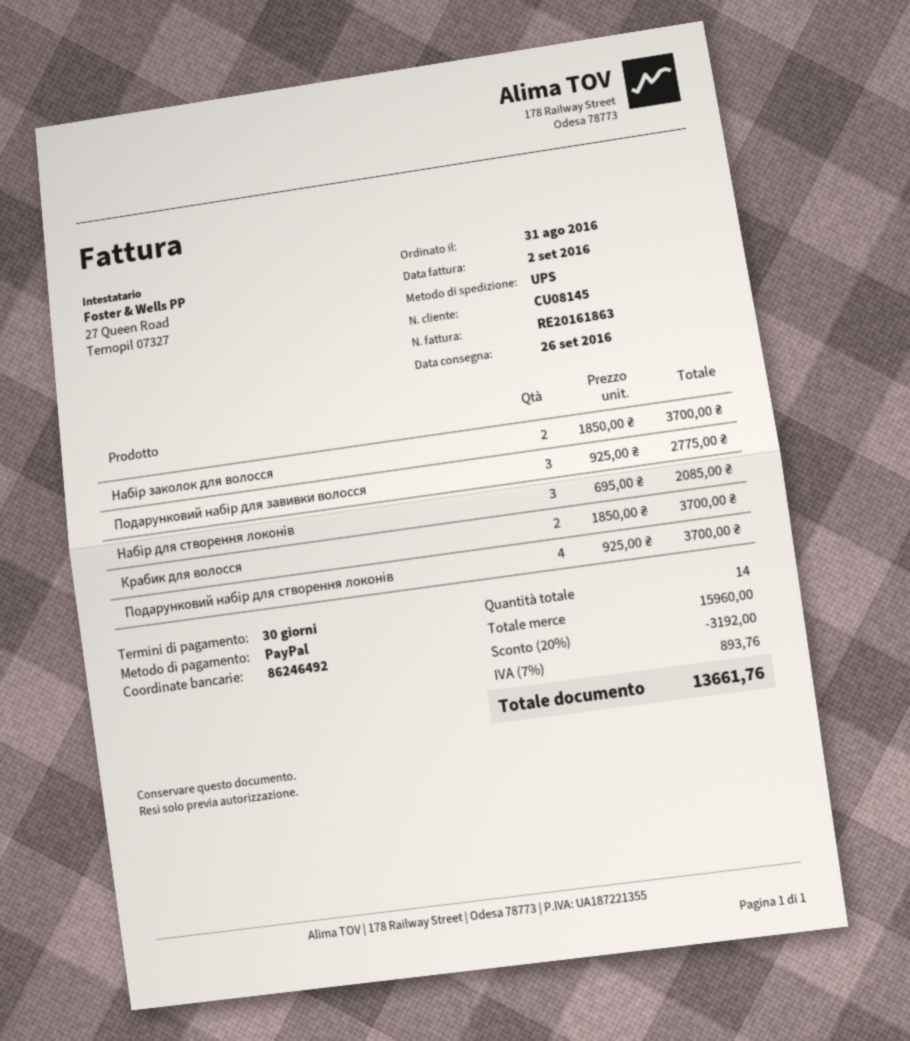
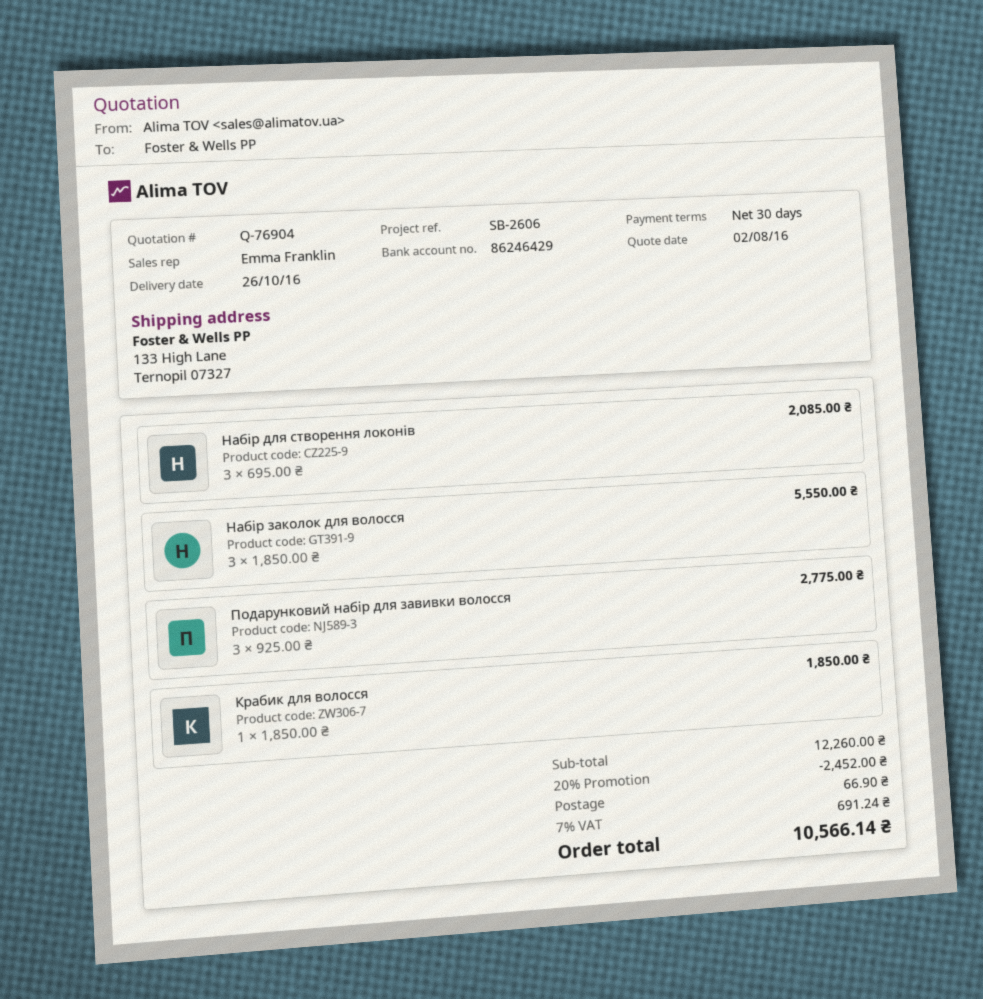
delivery date: 2016-09-26 -> 2016-10-26
bank account: 86246492 -> 86246429
Набір заколок для волосся: 2 x 1850.00 = 3700.00 -> 3 x 1850.00 = 5550.00
Крабик для волосся: 2 x 1850.00 = 3700.00 -> 1 x 1850.00 = 1850.00
Подарунковий набір для створення локонів: 4 x 925.00 = 3700.00 -> none
subtotal: 15960.00 -> 12260.00
discount: 20% = 3192.00 -> 20% = 2452.00
shipping: none -> 66.90
tax: 7% = 893.76 -> 7% = 691.24
total: 13661.76 -> 10566.14

